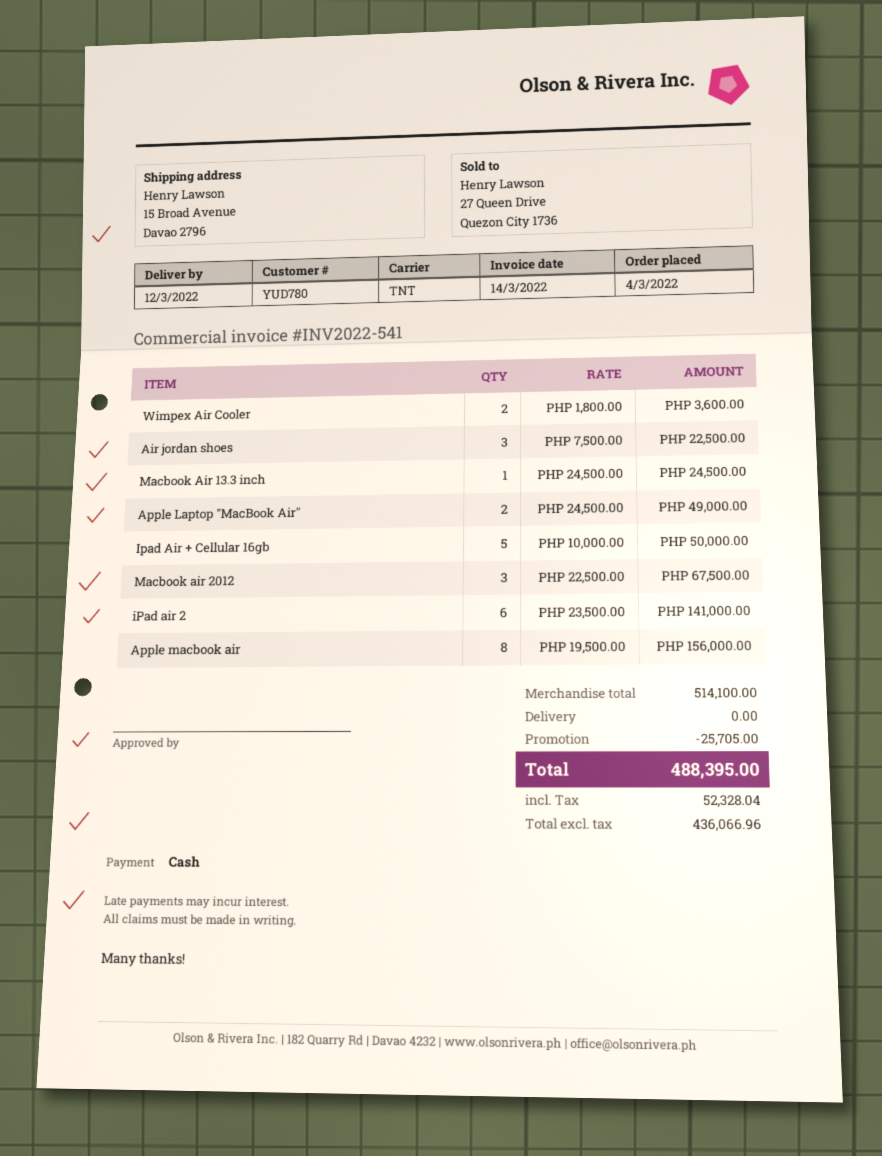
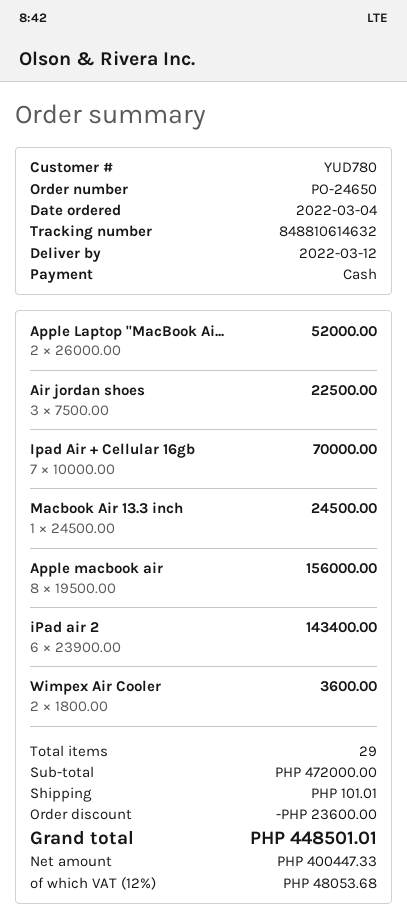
Apple Laptop "MacBook Air": 2 x 24500.00 = 49000.00 -> 2 x 26000.00 = 52000.00
Ipad Air + Cellular 16gb: 5 x 10000.00 = 50000.00 -> 7 x 10000.00 = 70000.00
Macbook air 2012: 3 x 22500.00 = 67500.00 -> none
iPad air 2: 6 x 23500.00 = 141000.00 -> 6 x 23900.00 = 143400.00
subtotal: 514100.00 -> 472000.00
discount: 25705.00 -> 23600.00
shipping: 0.00 -> 101.01
net: 436066.96 -> 400447.33
tax: 52328.04 -> 48053.68
total: 488395.00 -> 448501.01

